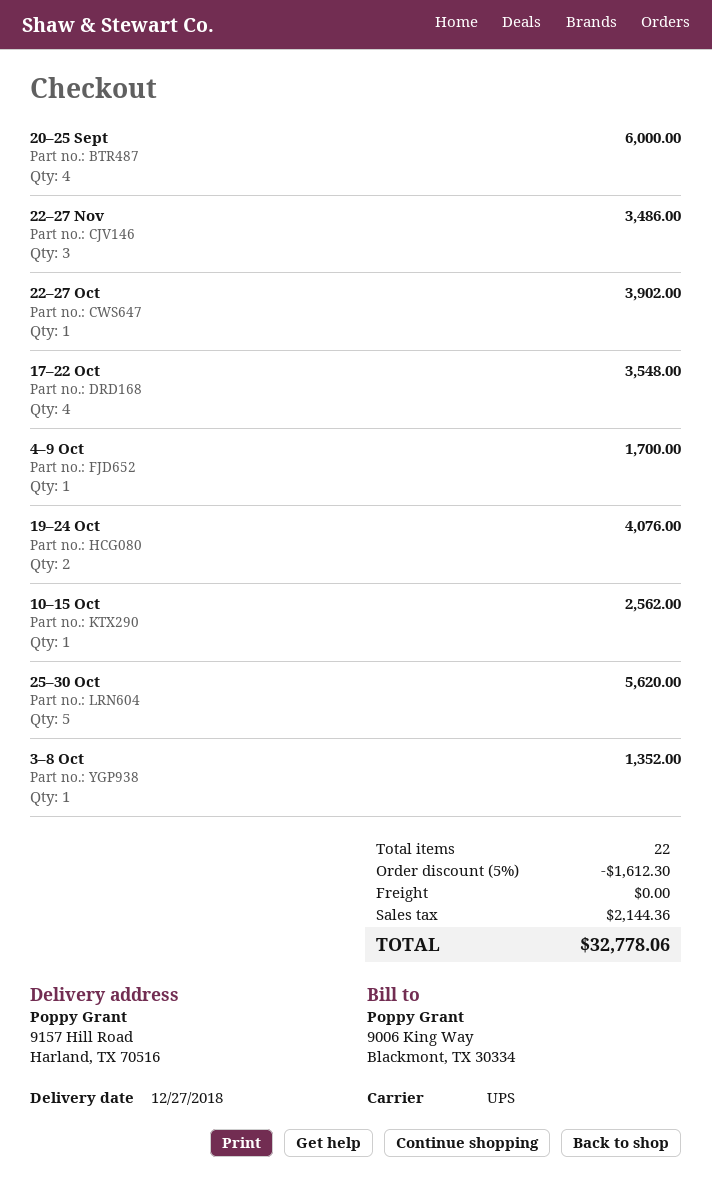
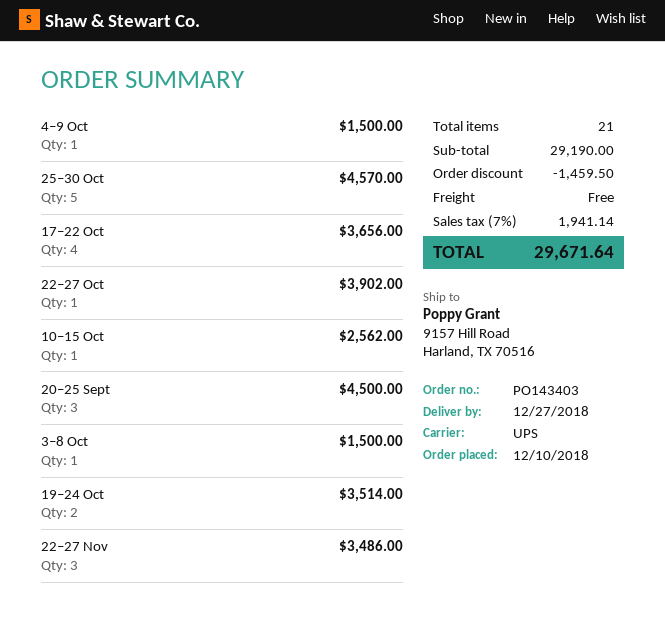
20–25 Sept: 4 for 6000.00 -> 3 for 4500.00
17–22 Oct: 4 for 3548.00 -> 4 for 3656.00
4–9 Oct: 1 for 1700.00 -> 1 for 1500.00
19–24 Oct: 2 for 4076.00 -> 2 for 3514.00
25–30 Oct: 5 for 5620.00 -> 5 for 4570.00
3–8 Oct: 1 for 1352.00 -> 1 for 1500.00
total quantity: 22 -> 21
discount: 1612.30 -> 1459.50
tax: 2144.36 -> 1941.14
total: 32778.06 -> 29671.64

